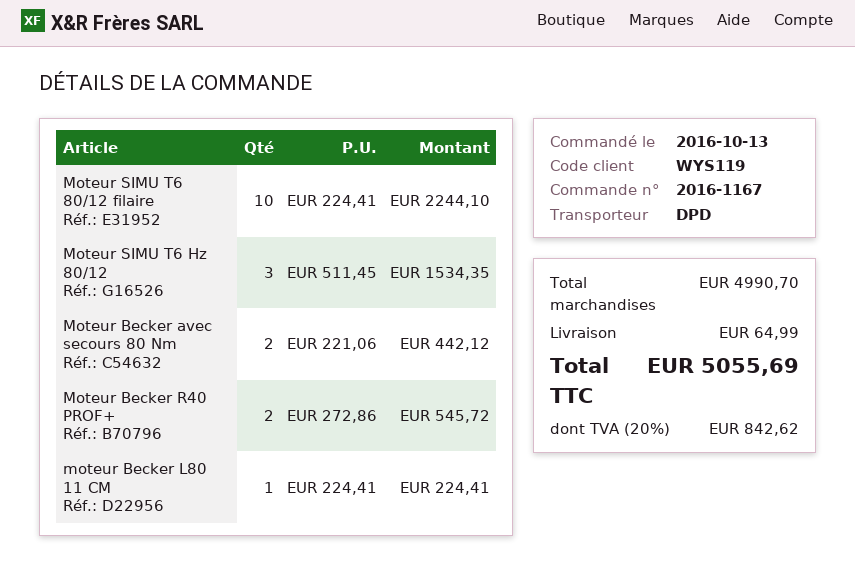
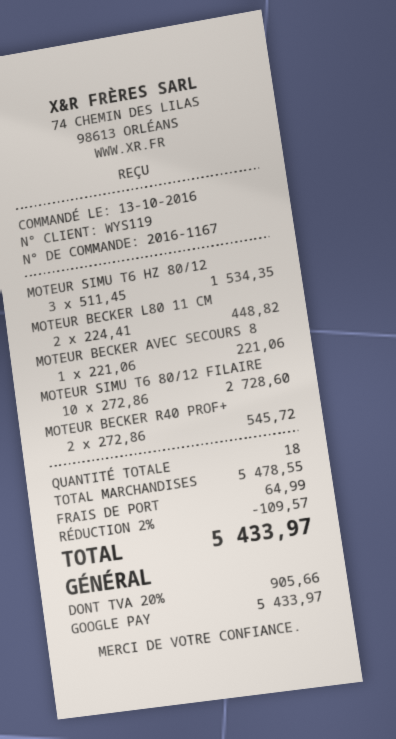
Moteur SIMU T6 80/12 filaire: 10 x 224.41 = 2244.10 -> 10 x 272.86 = 2728.60
Moteur Becker avec secours 80 Nm: 2 x 221.06 = 442.12 -> 1 x 221.06 = 221.06
moteur Becker L80 11 CM: 1 x 224.41 = 224.41 -> 2 x 224.41 = 448.82
subtotal: 4990.70 -> 5478.55
discount: none -> 2% = 109.57
tax: 20% = 842.62 -> 20% = 905.66
total: 5055.69 -> 5433.97

